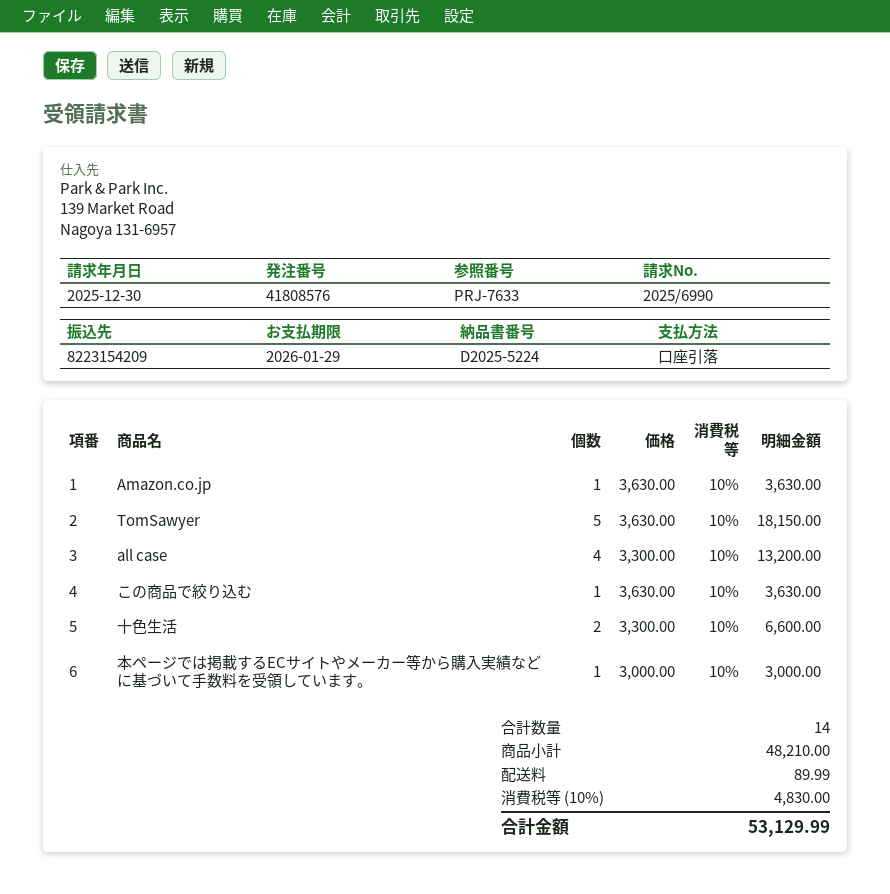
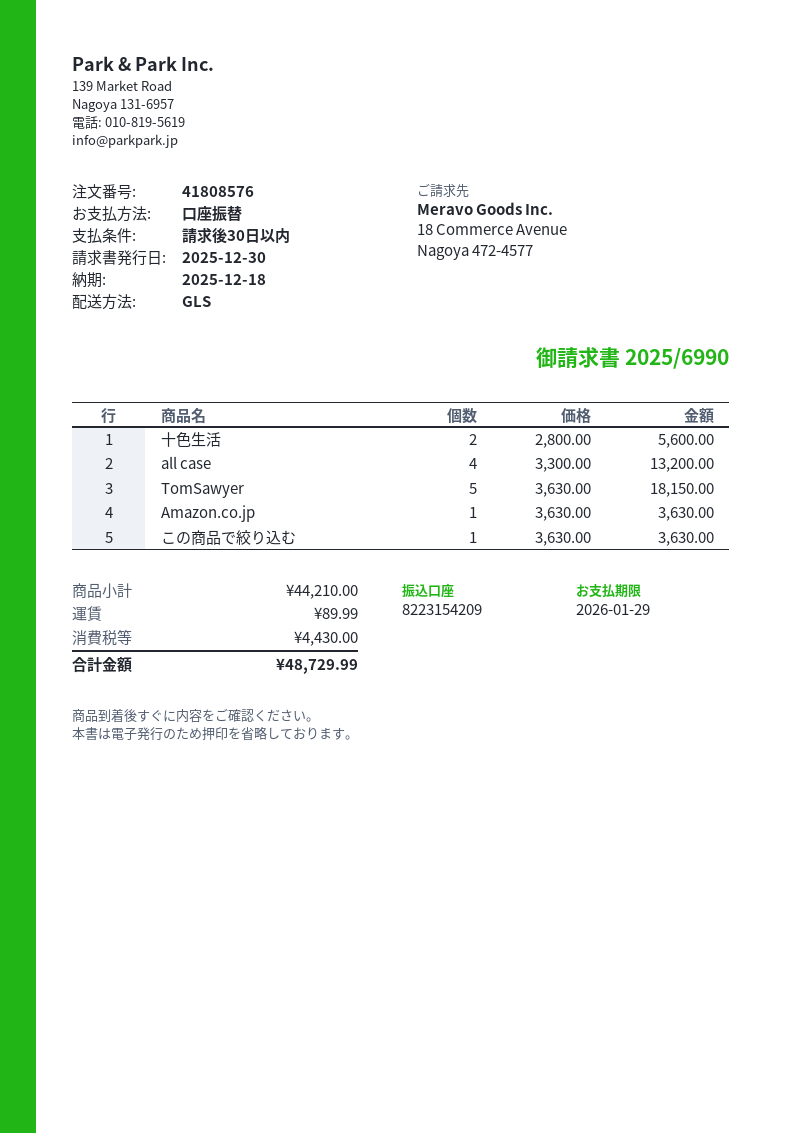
十色生活: 2 x 3300.00 = 6600.00 -> 2 x 2800.00 = 5600.00
本ページでは掲載するECサイトやメーカー等から購入実績などに基づいて手数料を受領しています。: 1 x 3000.00 = 3000.00 -> none
subtotal: 48210.00 -> 44210.00
tax: 4830.00 -> 4430.00
total: 53129.99 -> 48729.99

